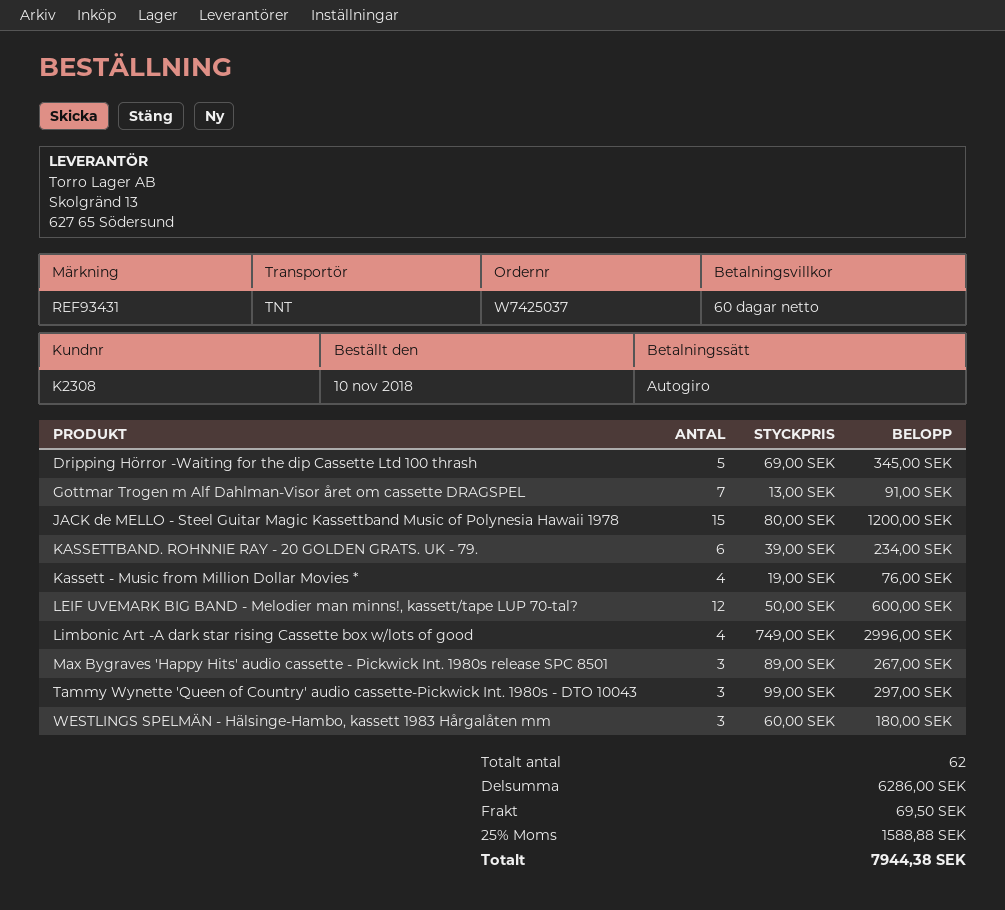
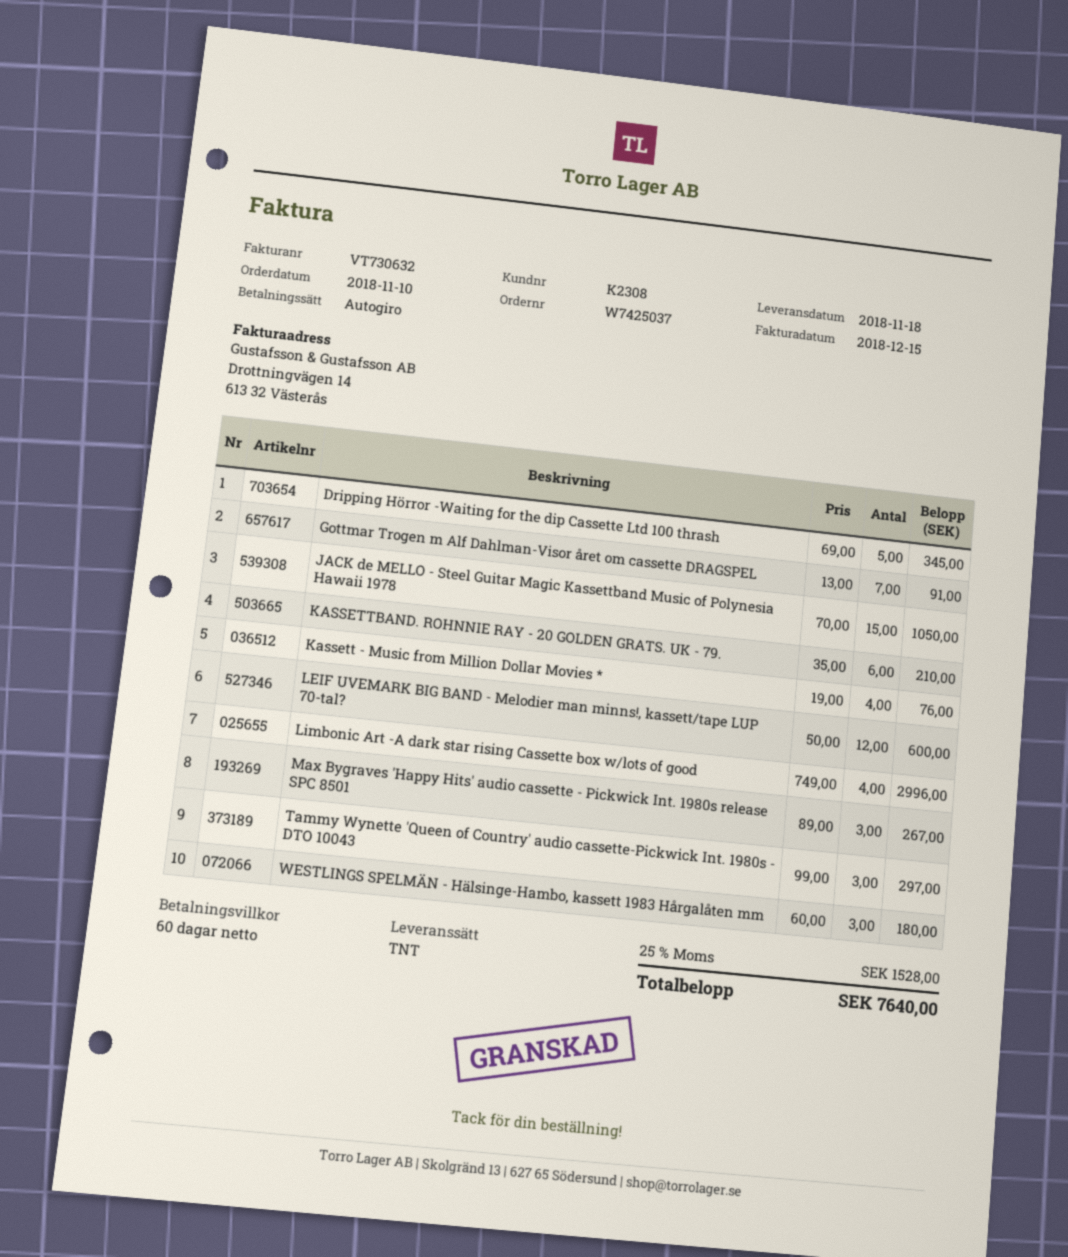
JACK de MELLO - Steel Guitar Magic Kassettband Music of Polynesia Hawaii 1978: 15 x 80.00 = 1200.00 -> 15 x 70.00 = 1050.00
KASSETTBAND. ROHNNIE RAY - 20 GOLDEN GRATS. UK - 79.: 6 x 39.00 = 234.00 -> 6 x 35.00 = 210.00
shipping: 69.50 -> none
tax: 25% = 1588.88 -> 25% = 1528.00
total: 7944.38 -> 7640.00

